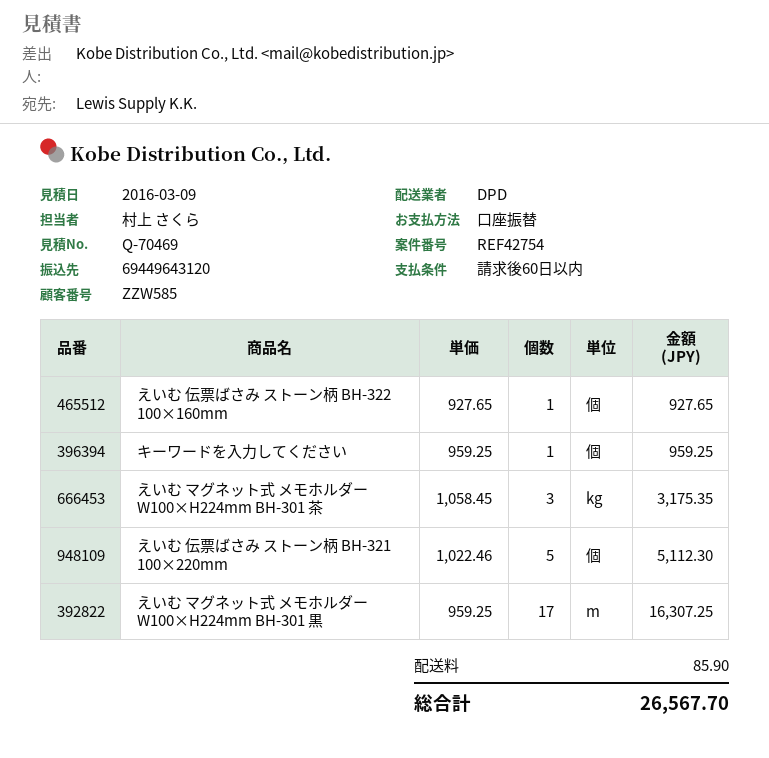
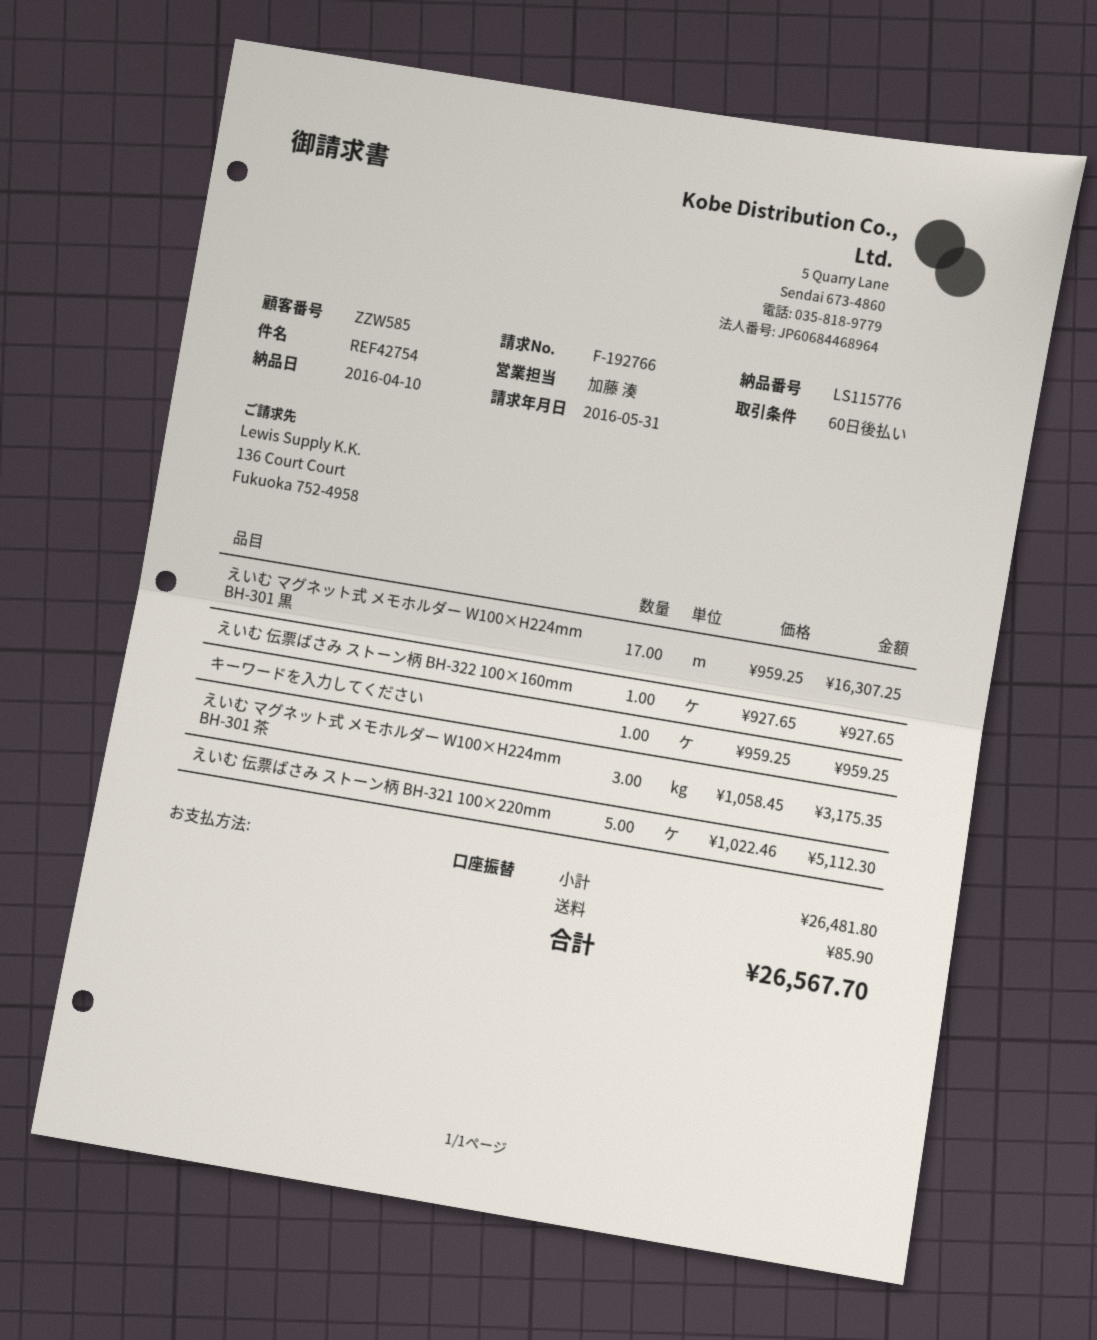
sales rep: 村上 さくら -> 加藤 湊

